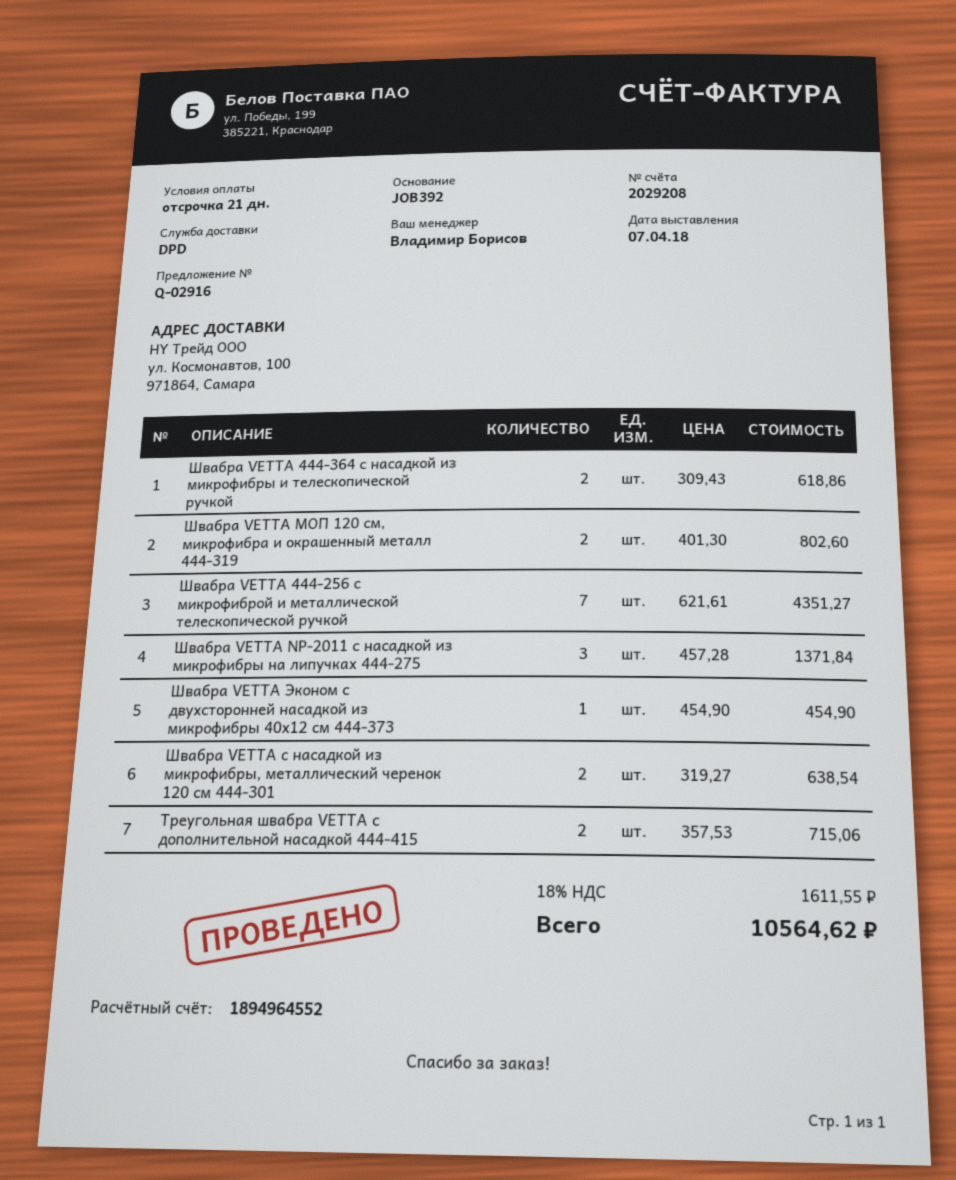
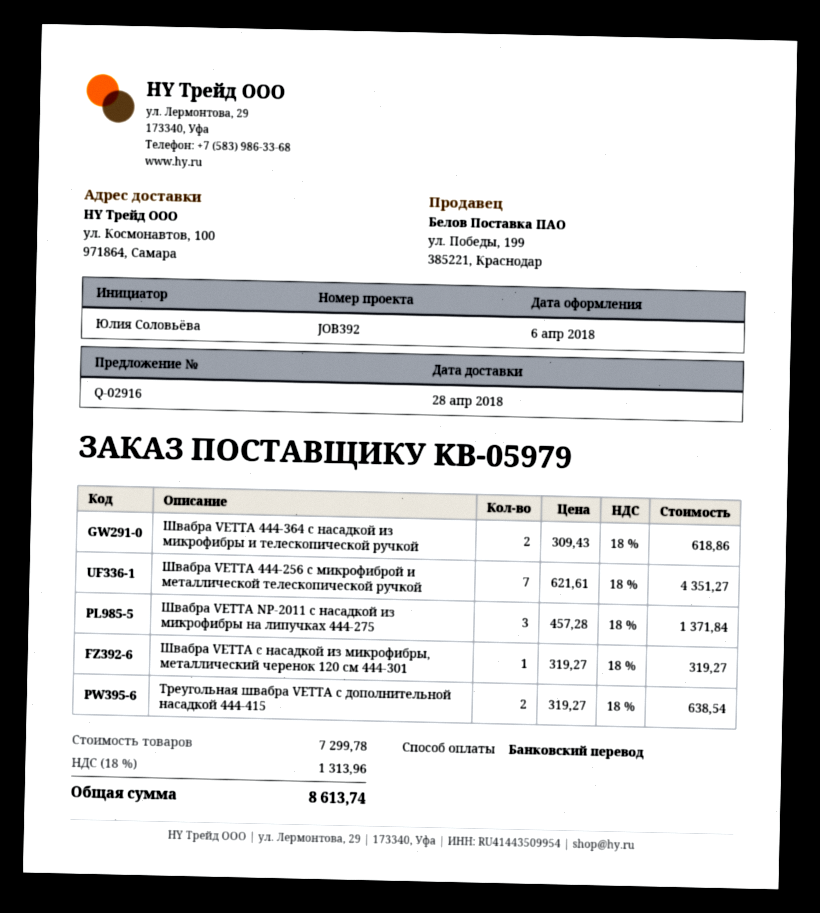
Швабра VETTA МОП 120 см, микрофибра и окрашенный металл 444-319: 2 x 401.30 = 802.60 -> none
Швабра VETTA Эконом с двухсторонней насадкой из микрофибры 40x12 см 444-373: 1 x 454.90 = 454.90 -> none
Швабра VETTA с насадкой из микрофибры, металлический черенок 120 см 444-301: 2 x 319.27 = 638.54 -> 1 x 319.27 = 319.27
Треугольная швабра VETTA с дополнительной насадкой 444-415: 2 x 357.53 = 715.06 -> 2 x 319.27 = 638.54
tax: 18% = 1611.55 -> 18% = 1313.96
total: 10564.62 -> 8613.74

